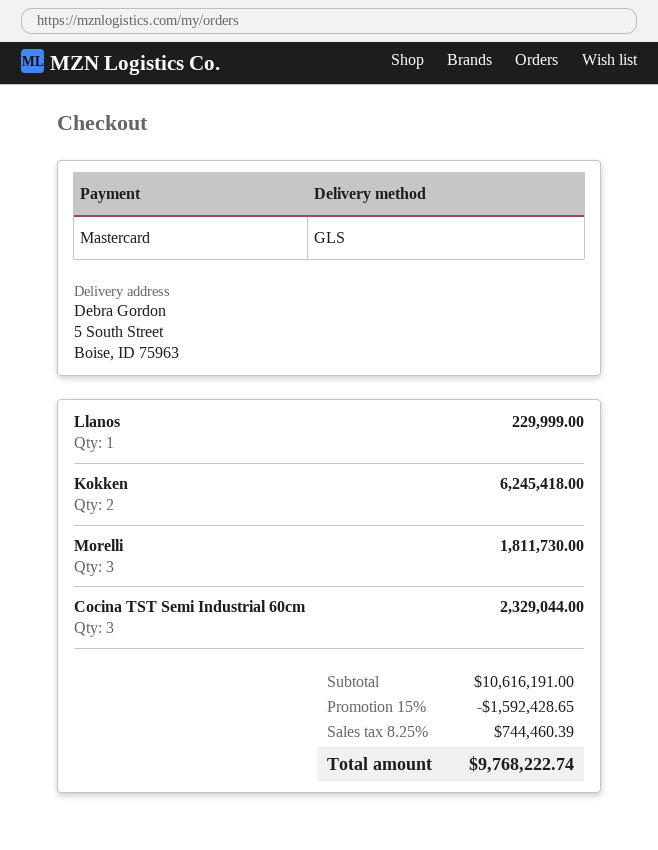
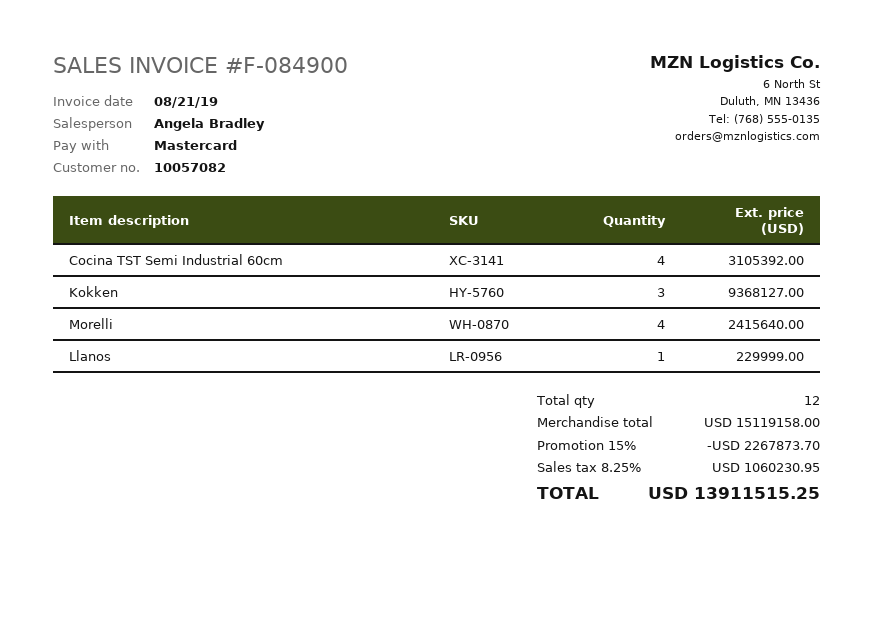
Kokken: 2 for 6245418.00 -> 3 for 9368127.00
Morelli: 3 for 1811730.00 -> 4 for 2415640.00
Cocina TST Semi Industrial 60cm: 3 for 2329044.00 -> 4 for 3105392.00
subtotal: 10616191.00 -> 15119158.00
discount: 15% = 1592428.65 -> 15% = 2267873.70
tax: 8.25% = 744460.39 -> 8.25% = 1060230.95
total: 9768222.74 -> 13911515.25

